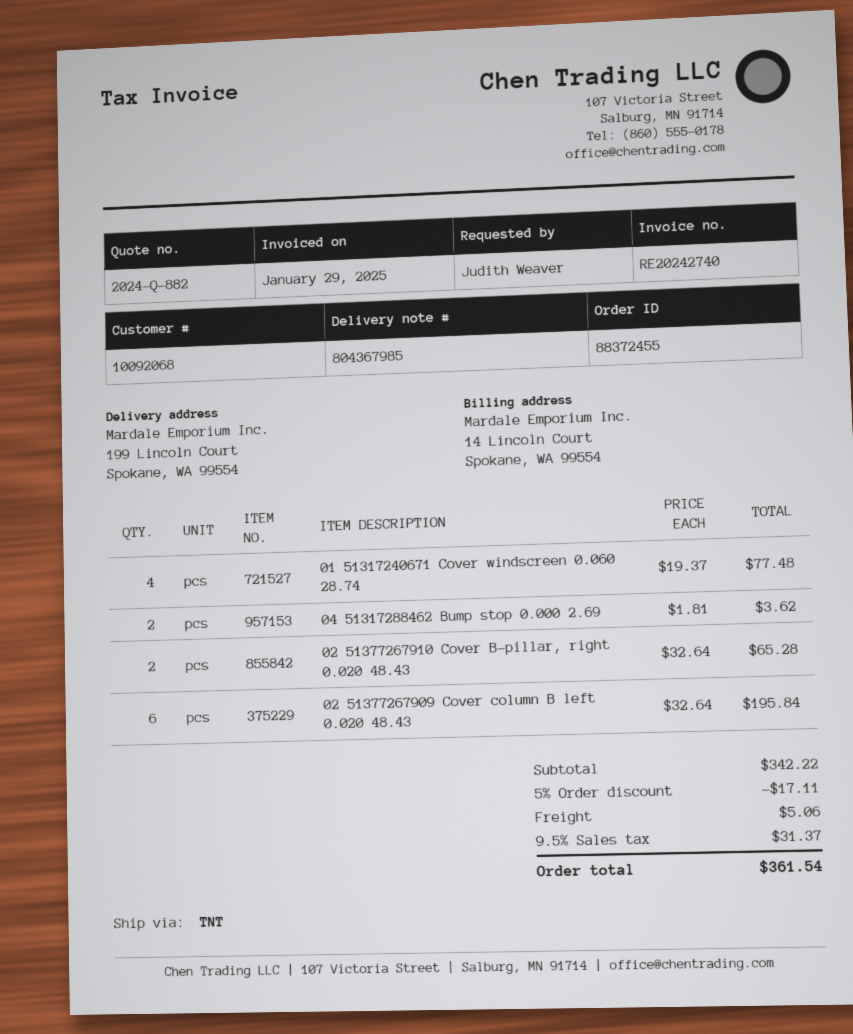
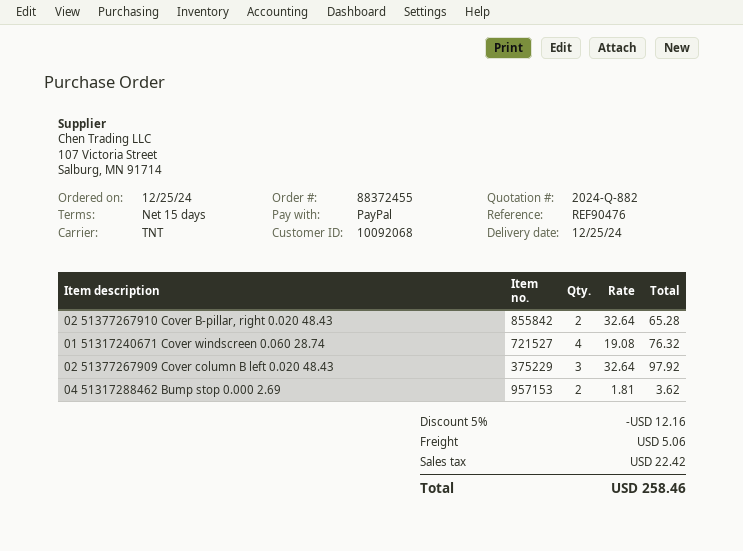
01 51317240671 Cover windscreen 0.060 28.74: 4 x 19.37 = 77.48 -> 4 x 19.08 = 76.32
02 51377267909 Cover column B left 0.020 48.43: 6 x 32.64 = 195.84 -> 3 x 32.64 = 97.92
discount: 5% = 17.11 -> 5% = 12.16
tax: 31.37 -> 22.42
total: 361.54 -> 258.46

